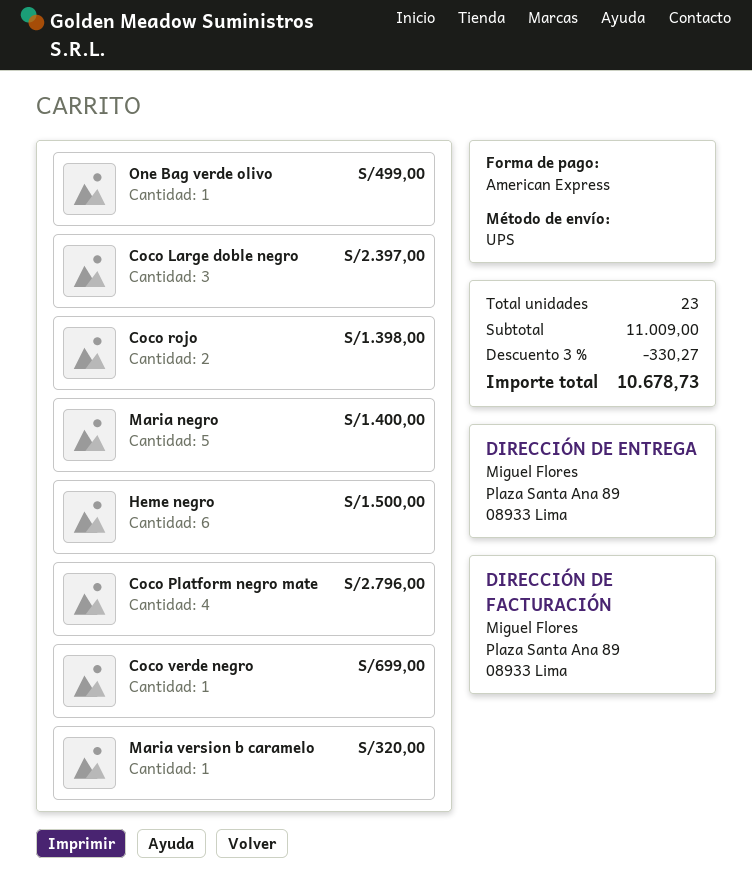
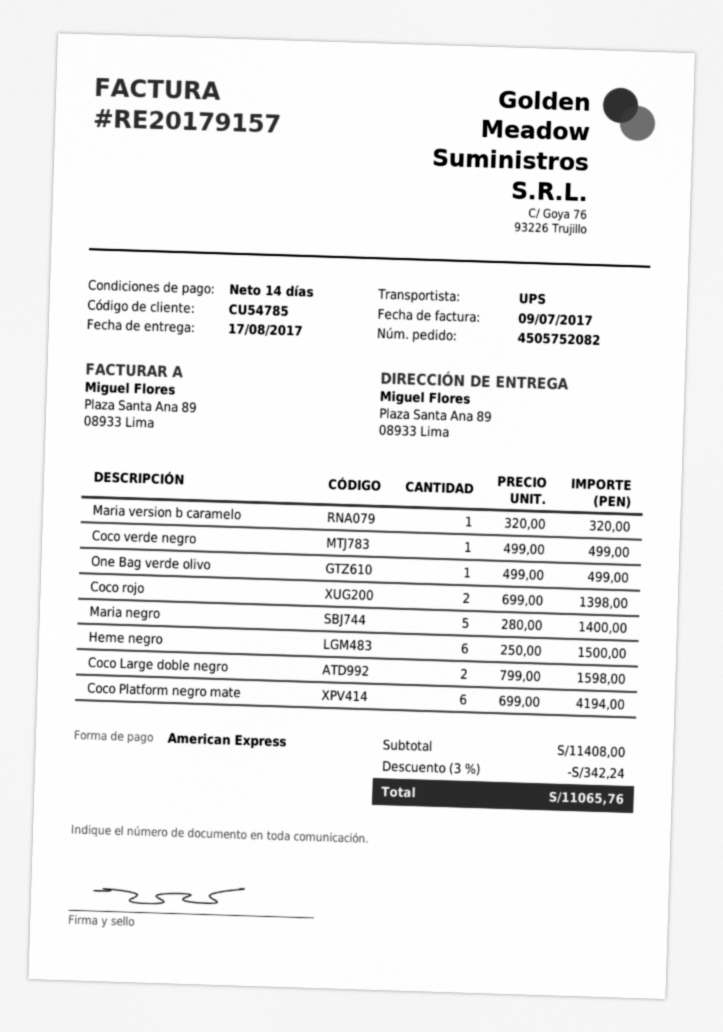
Coco Large doble negro: 3 for 2397.00 -> 2 for 1598.00
Coco Platform negro mate: 4 for 2796.00 -> 6 for 4194.00
Coco verde negro: 1 for 699.00 -> 1 for 499.00
subtotal: 11009.00 -> 11408.00
discount: 3% = 330.27 -> 3% = 342.24
total: 10678.73 -> 11065.76

